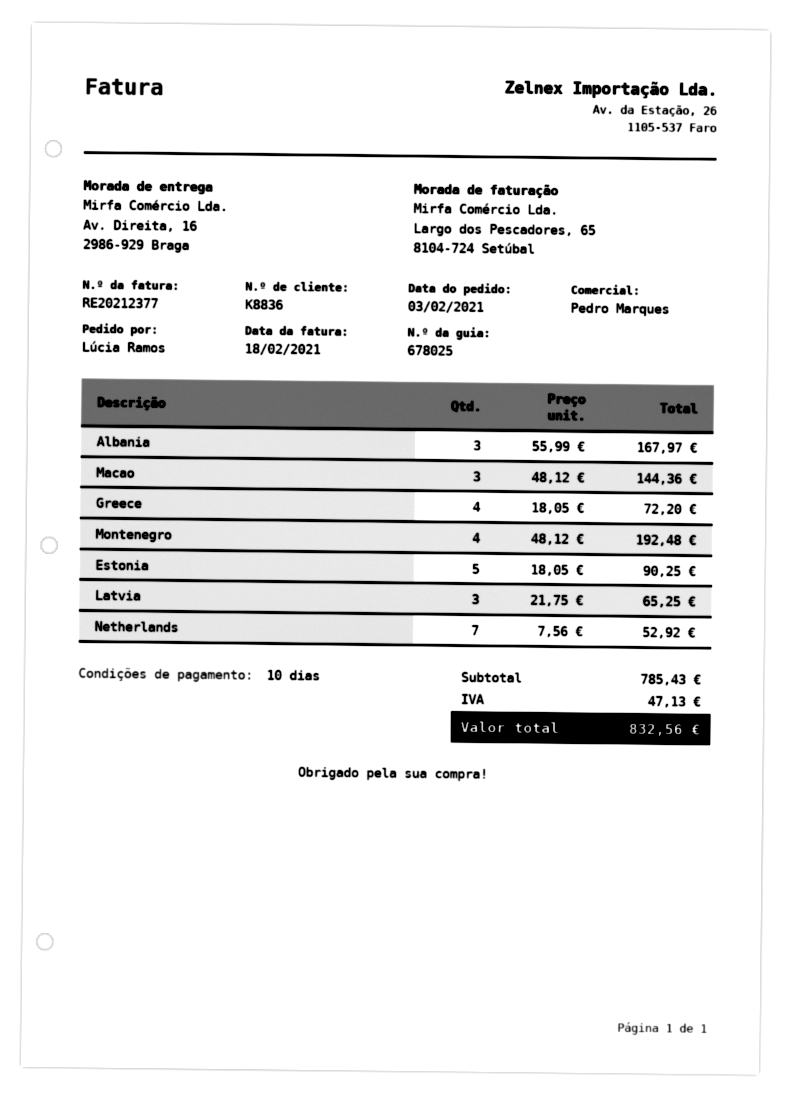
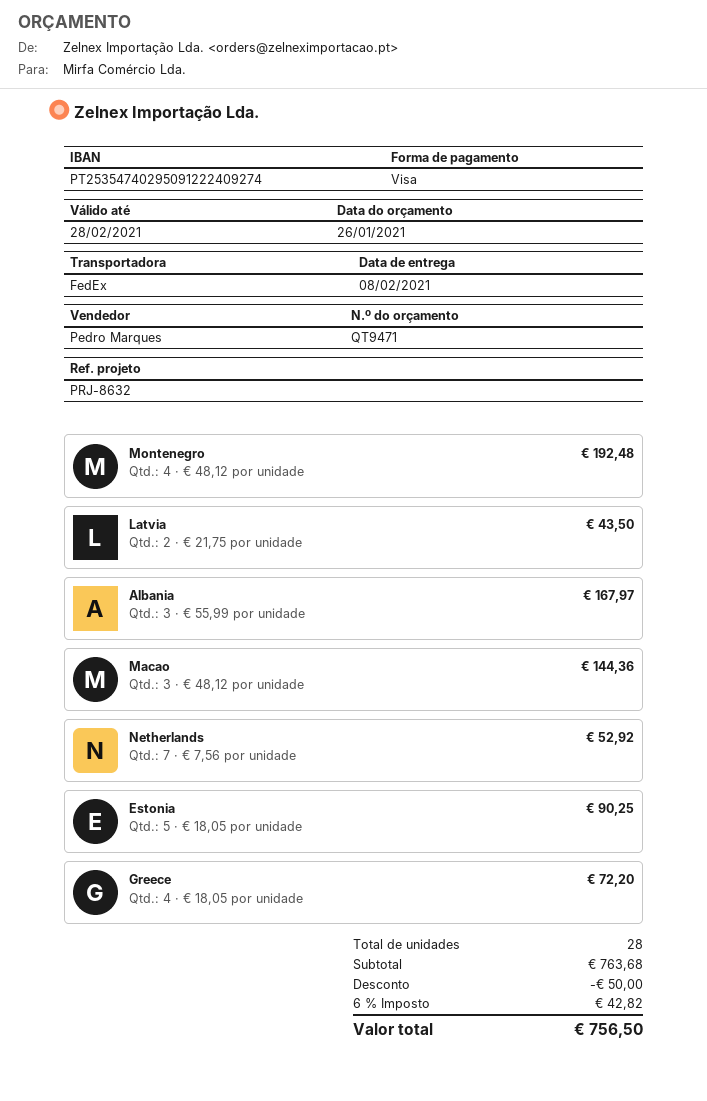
Latvia: 3 x 21.75 = 65.25 -> 2 x 21.75 = 43.50
subtotal: 785.43 -> 763.68
discount: none -> 50.00
tax: 47.13 -> 42.82
total: 832.56 -> 756.50

